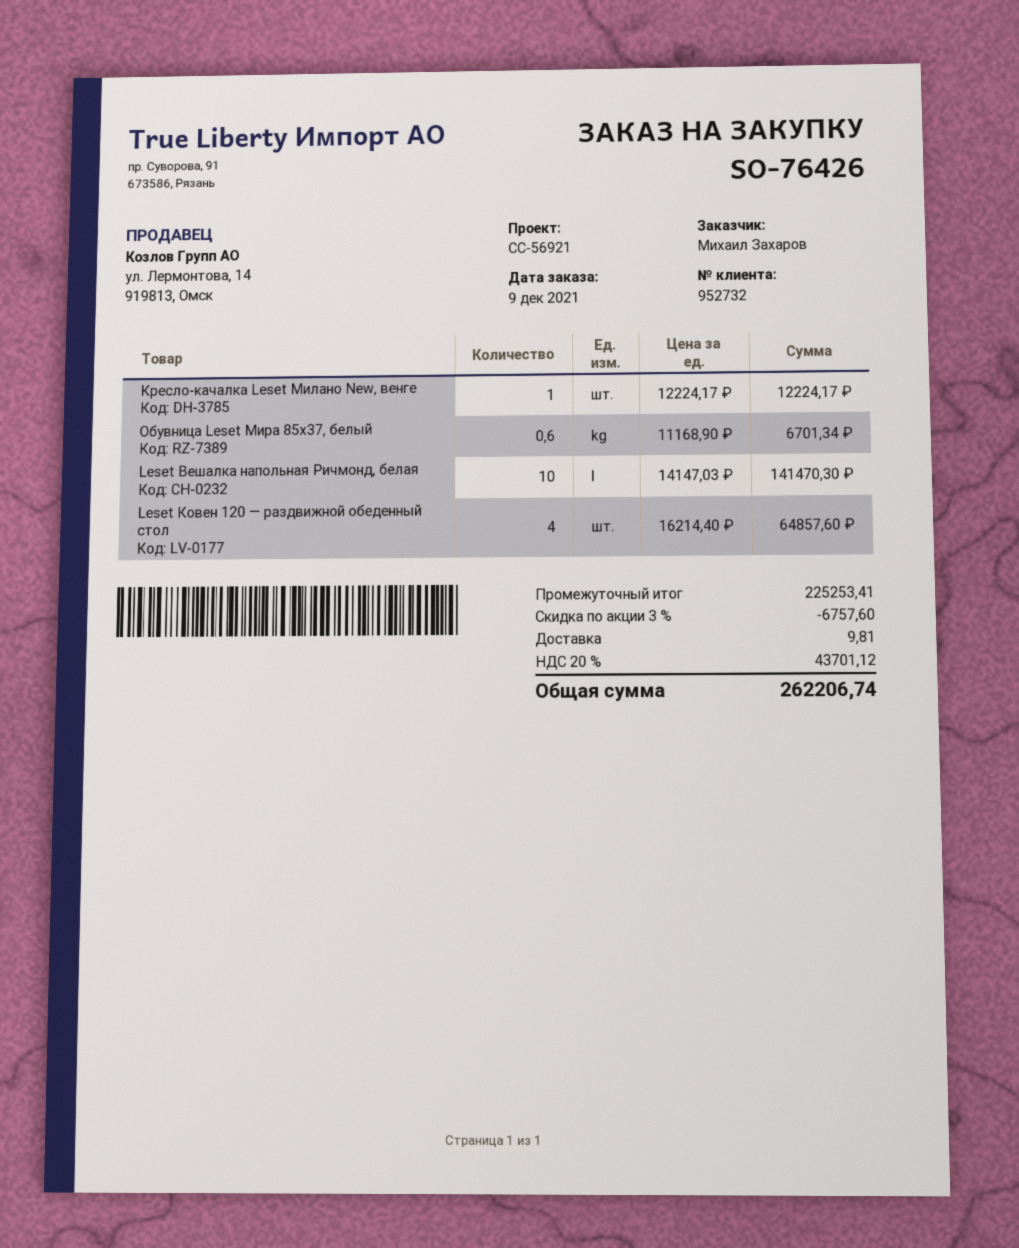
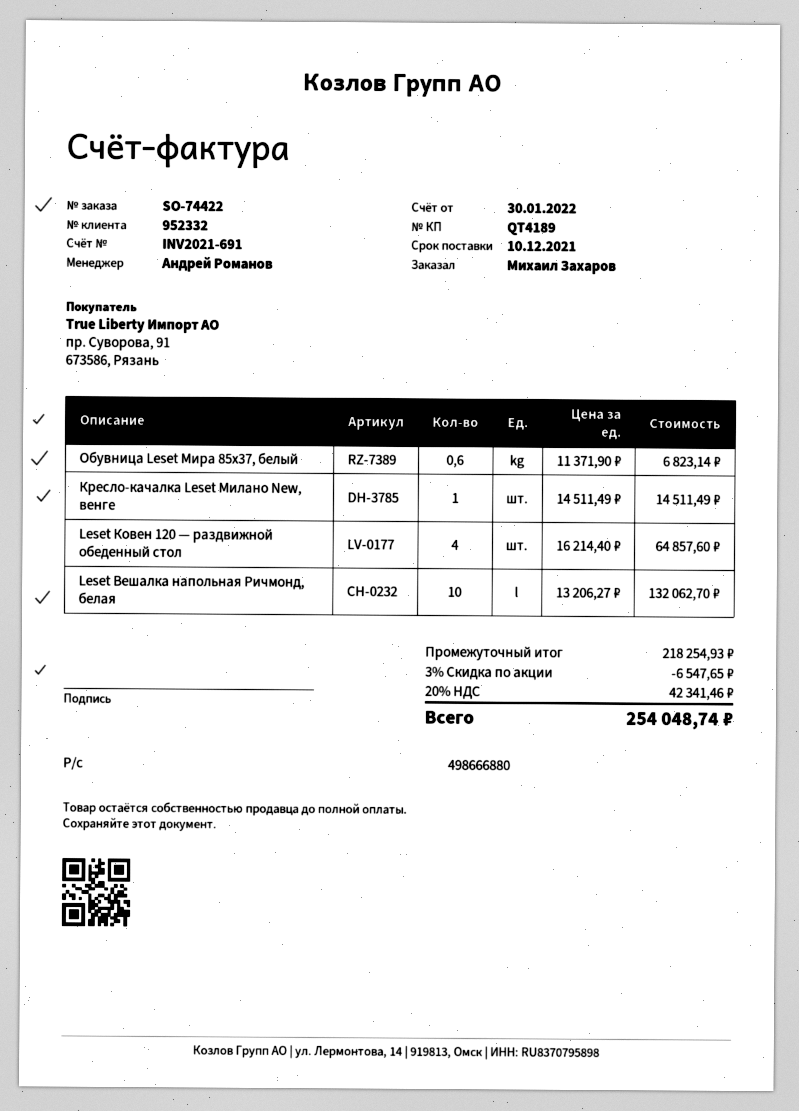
order number: SO-76426 -> SO-74422
customer number: 952732 -> 952332
Кресло-качалка Leset Милано New, венге: 1 x 12224.17 = 12224.17 -> 1 x 14511.49 = 14511.49
Обувница Leset Мира 85х37, белый: 0.6 x 11168.90 = 6701.34 -> 0.6 x 11371.90 = 6823.14
Leset Вешалка напольная Ричмонд, белая: 10 x 14147.03 = 141470.30 -> 10 x 13206.27 = 132062.70
subtotal: 225253.41 -> 218254.93
discount: 3% = 6757.60 -> 3% = 6547.65
shipping: 9.81 -> none
tax: 20% = 43701.12 -> 20% = 42341.46
total: 262206.74 -> 254048.74

